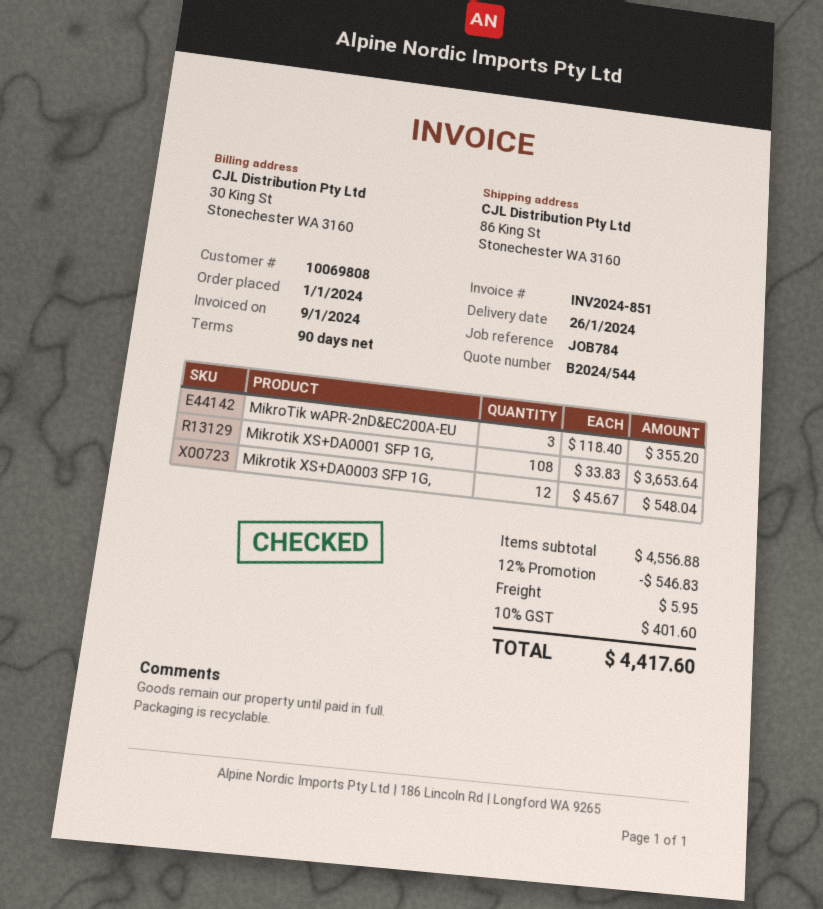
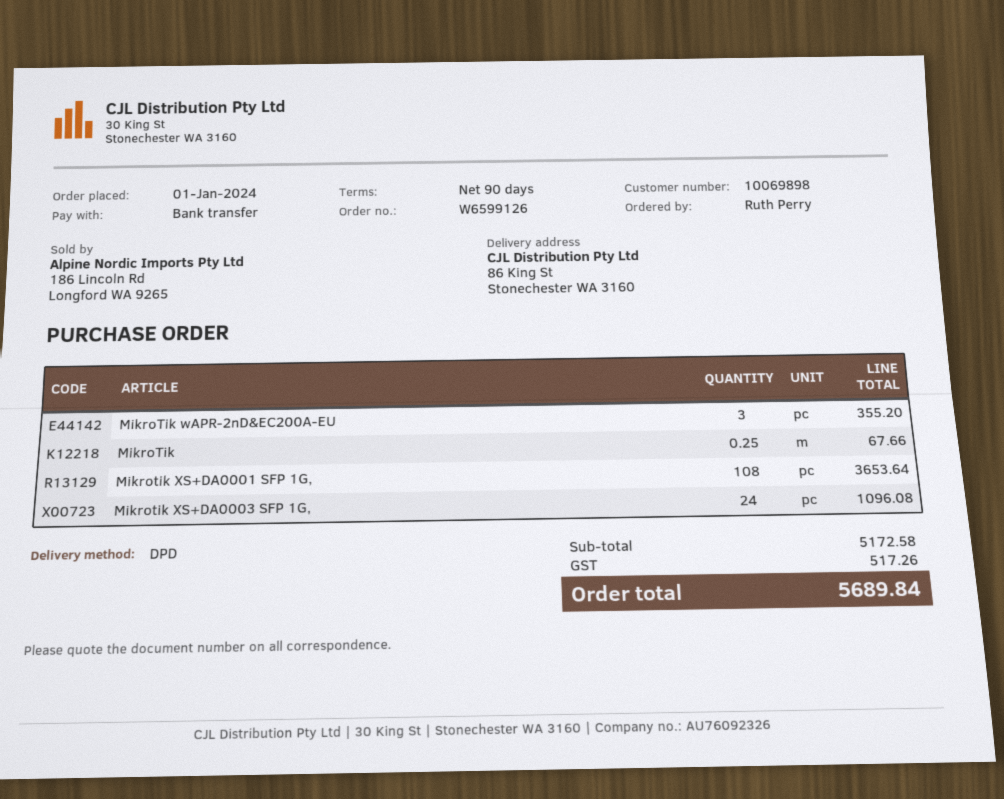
customer number: 10069808 -> 10069898
Mikrotik XS+DA0003 SFP 1G,: 12 for 548.04 -> 24 for 1096.08
MikroTik: none -> 0.25 for 67.66
subtotal: 4556.88 -> 5172.58
discount: 12% = 546.83 -> none
shipping: 5.95 -> none
tax: 401.60 -> 517.26
total: 4417.60 -> 5689.84

